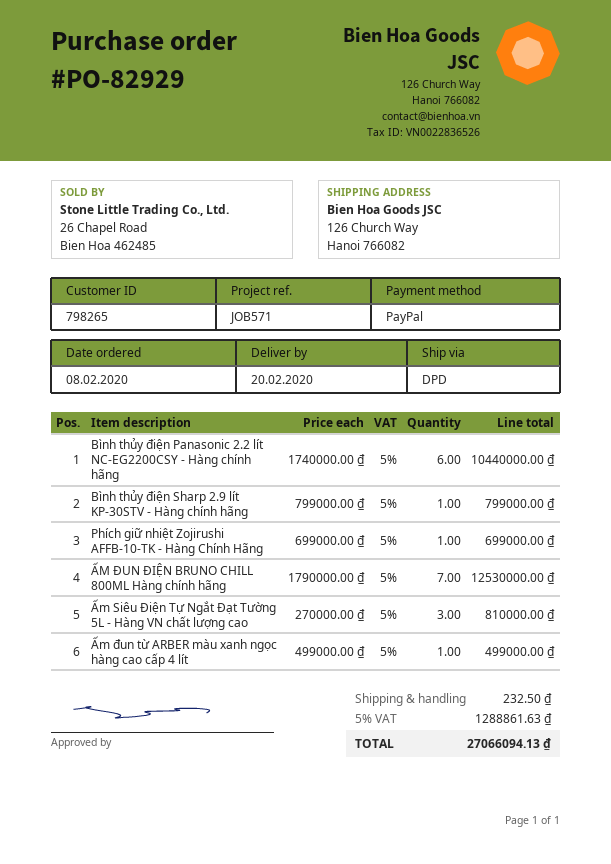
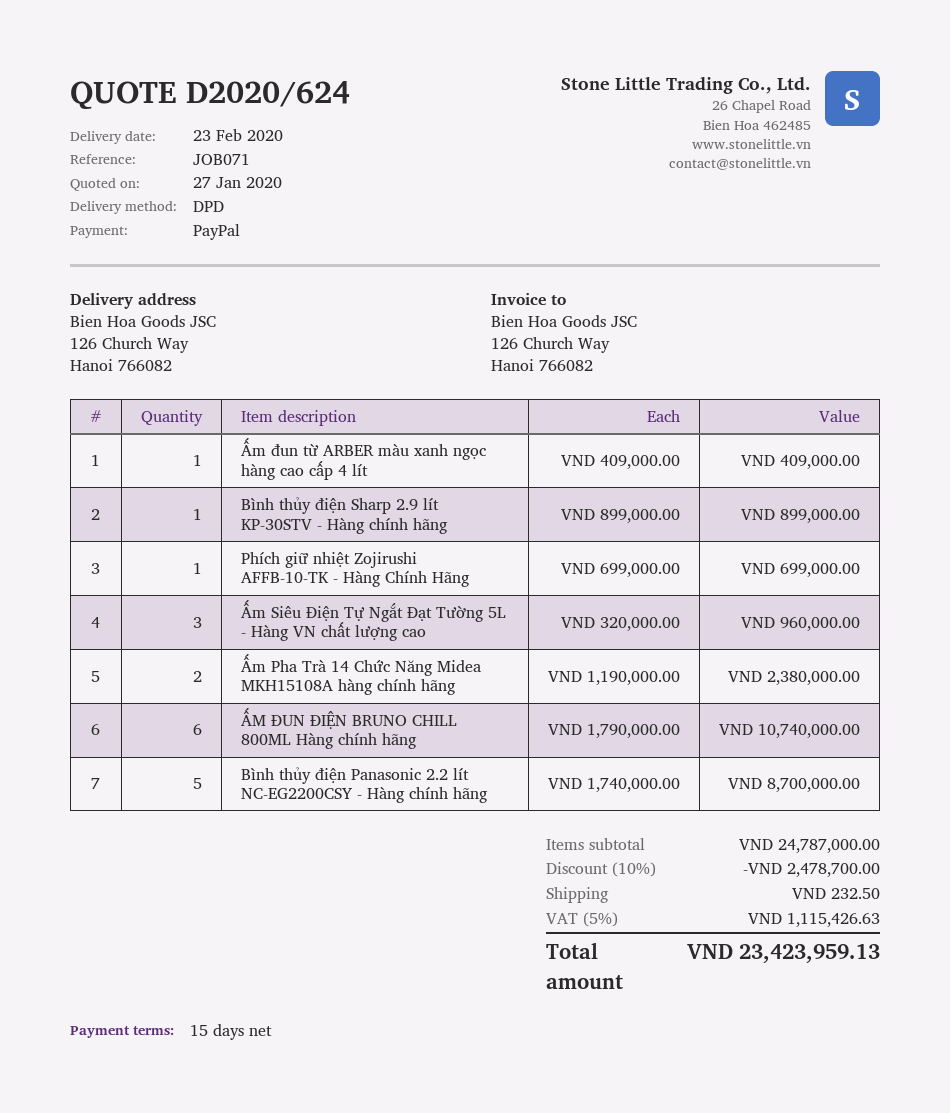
delivery date: 2020-02-20 -> 2020-02-23
reference: JOB571 -> JOB071
Bình thủy điện Panasonic 2.2 lít NC-EG2200CSY - Hàng chính hãng: 6 x 1740000.00 = 10440000.00 -> 5 x 1740000.00 = 8700000.00
Bình thủy điện Sharp 2.9 lít KP-30STV - Hàng chính hãng: 1 x 799000.00 = 799000.00 -> 1 x 899000.00 = 899000.00
ẤM ĐUN ĐIỆN BRUNO CHILL 800ML Hàng chính hãng: 7 x 1790000.00 = 12530000.00 -> 6 x 1790000.00 = 10740000.00
Ấm Siêu Điện Tự Ngắt Đạt Tường 5L - Hàng VN chất lượng cao: 3 x 270000.00 = 810000.00 -> 3 x 320000.00 = 960000.00
Ấm đun từ ARBER màu xanh ngọc hàng cao cấp 4 lít: 1 x 499000.00 = 499000.00 -> 1 x 409000.00 = 409000.00
Ấm Pha Trà 14 Chức Năng Midea MKH15108A hàng chính hãng: none -> 2 x 1190000.00 = 2380000.00
discount: none -> 10% = 2478700.00
tax: 5% = 1288861.63 -> 5% = 1115426.63
total: 27066094.13 -> 23423959.13

